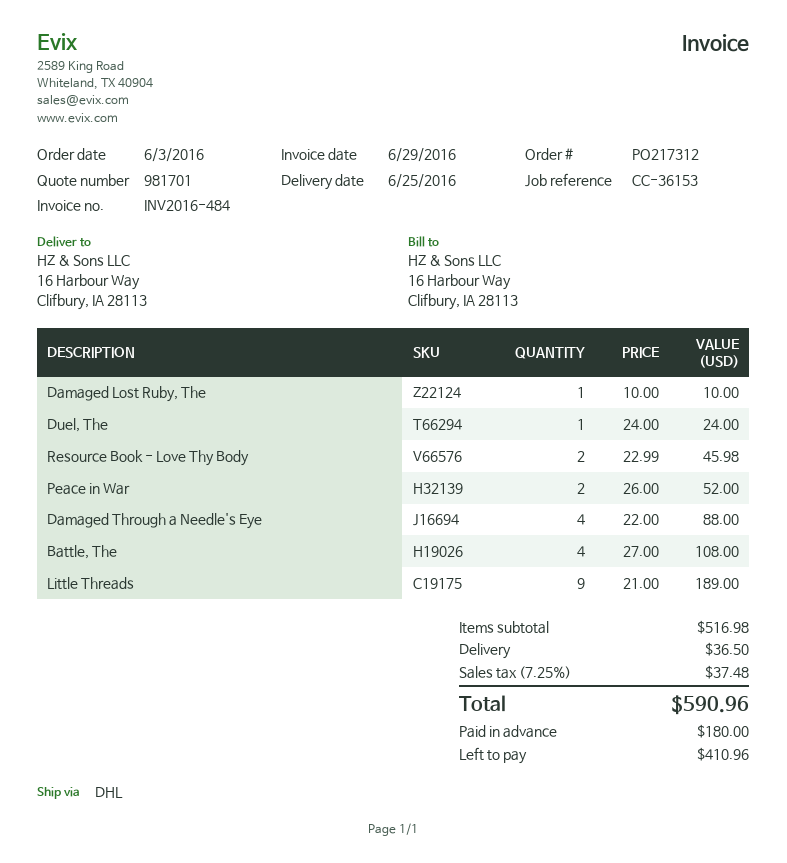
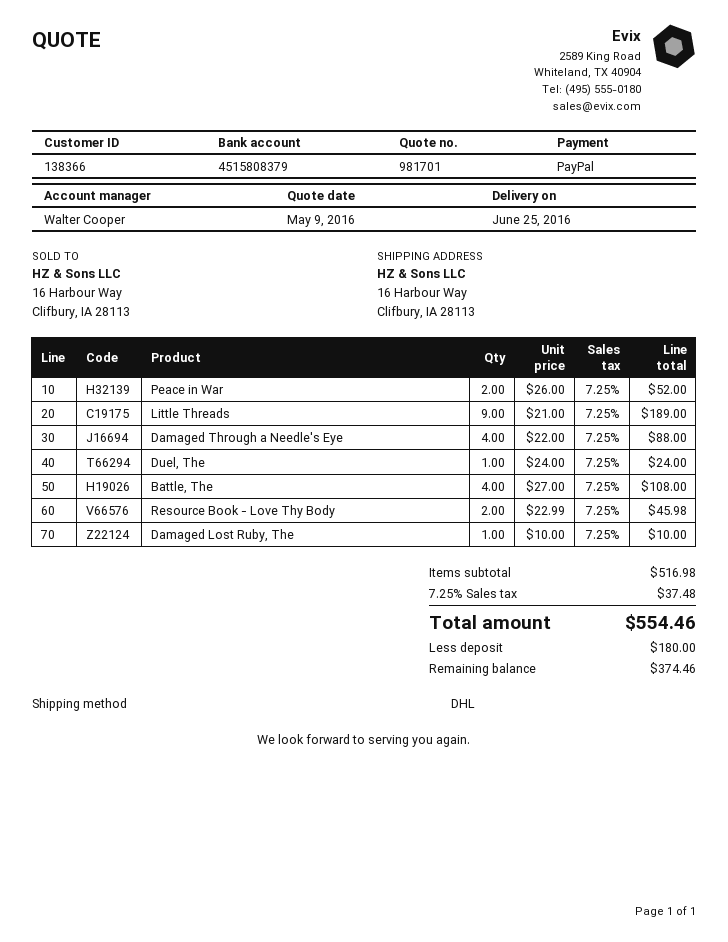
shipping: 36.50 -> none
total: 590.96 -> 554.46
balance: 410.96 -> 374.46

